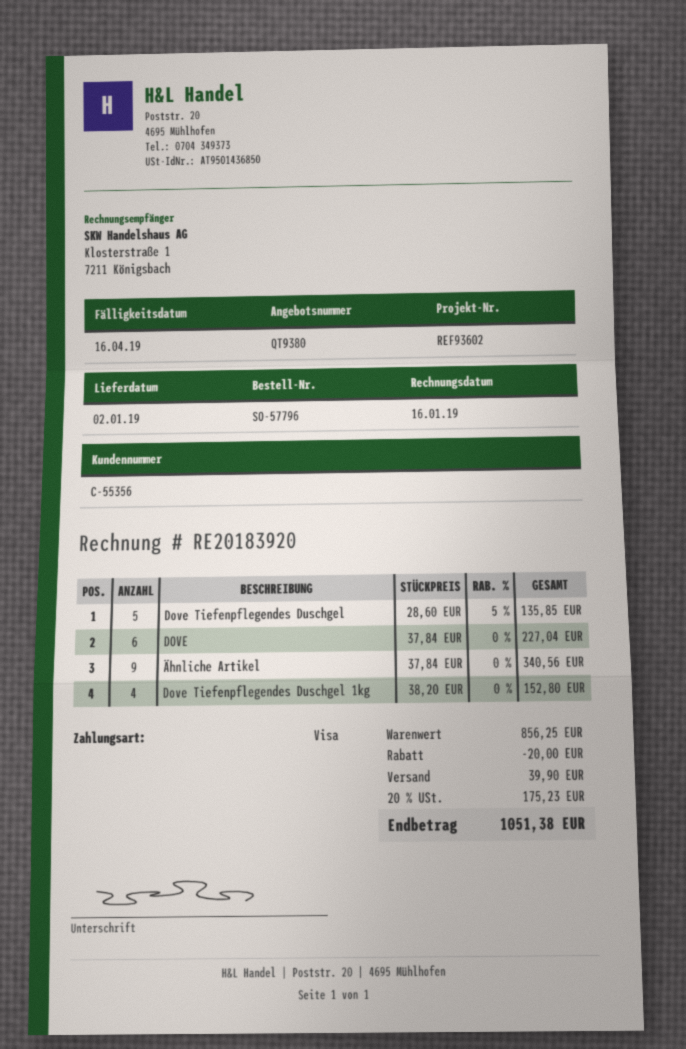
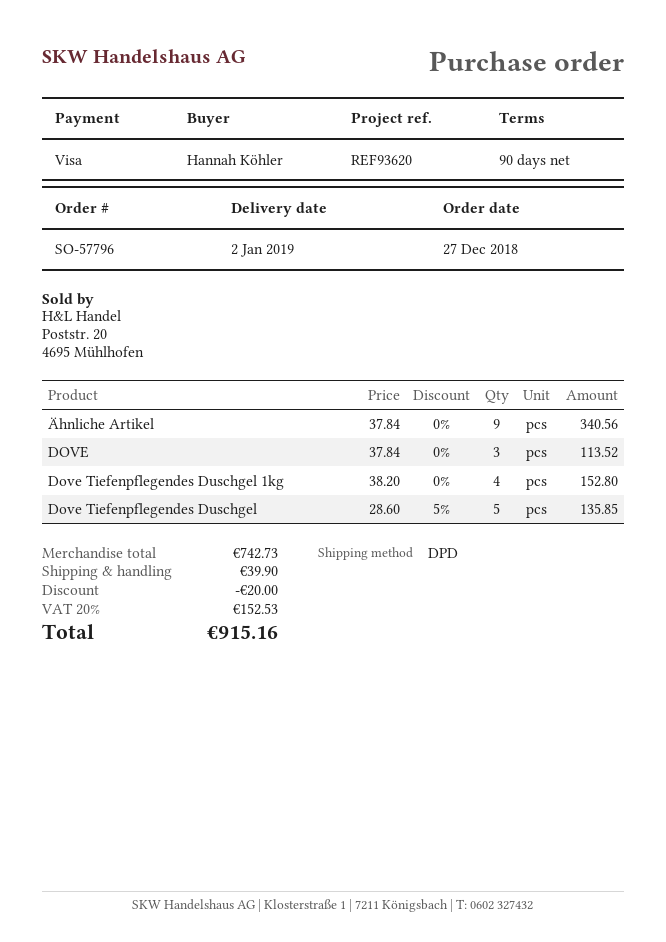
reference: REF93602 -> REF93620
DOVE: 6 x 37.84 = 227.04 -> 3 x 37.84 = 113.52
subtotal: 856.25 -> 742.73
tax: 20% = 175.23 -> 20% = 152.53
total: 1051.38 -> 915.16

